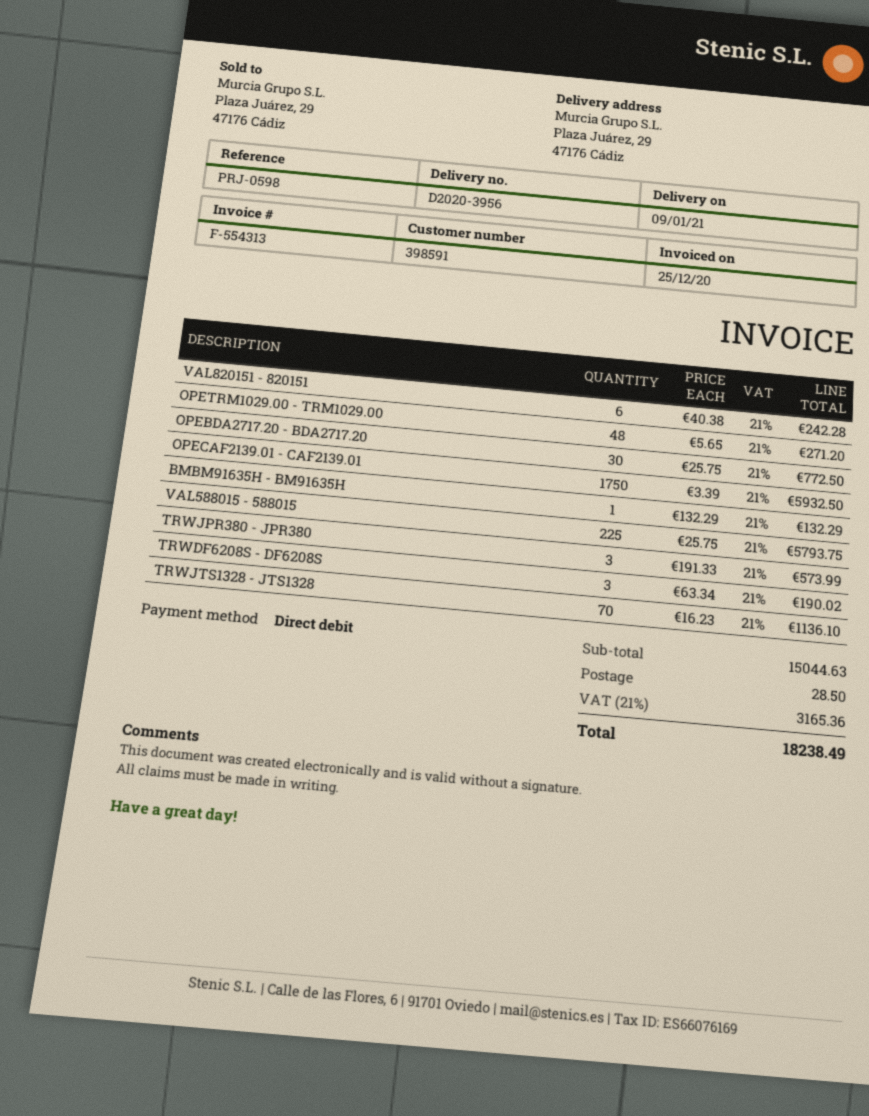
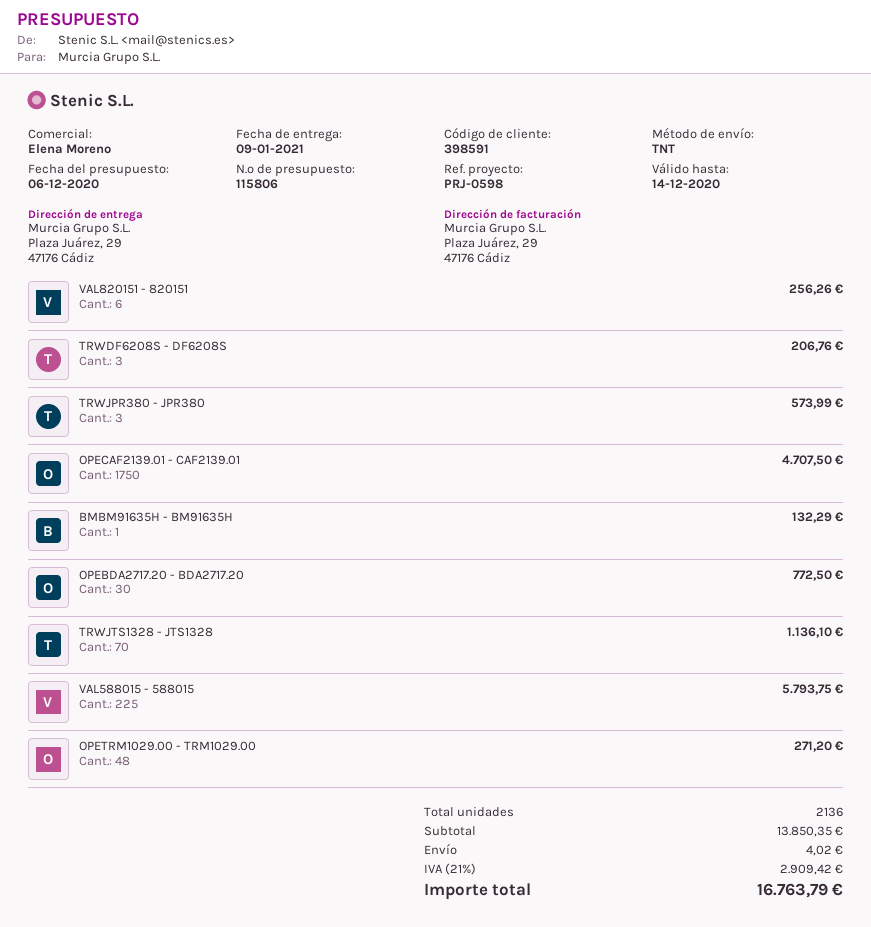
VAL820151 - 820151: 6 for 242.28 -> 6 for 256.26
OPECAF2139.01 - CAF2139.01: 1750 for 5932.50 -> 1750 for 4707.50
TRWDF6208S - DF6208S: 3 for 190.02 -> 3 for 206.76
subtotal: 15044.63 -> 13850.35
shipping: 28.50 -> 4.02
tax: 21% = 3165.36 -> 21% = 2909.42
total: 18238.49 -> 16763.79

